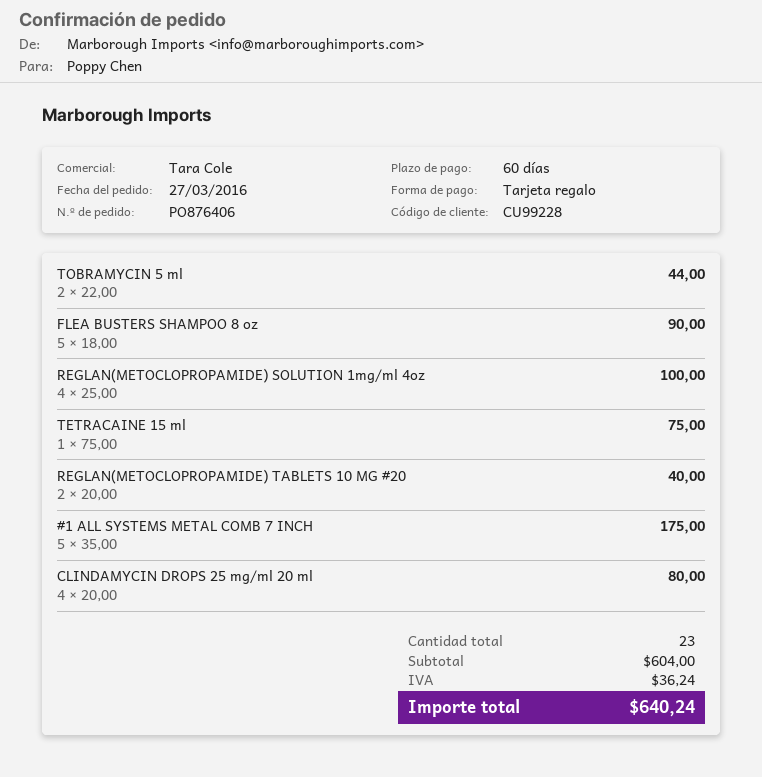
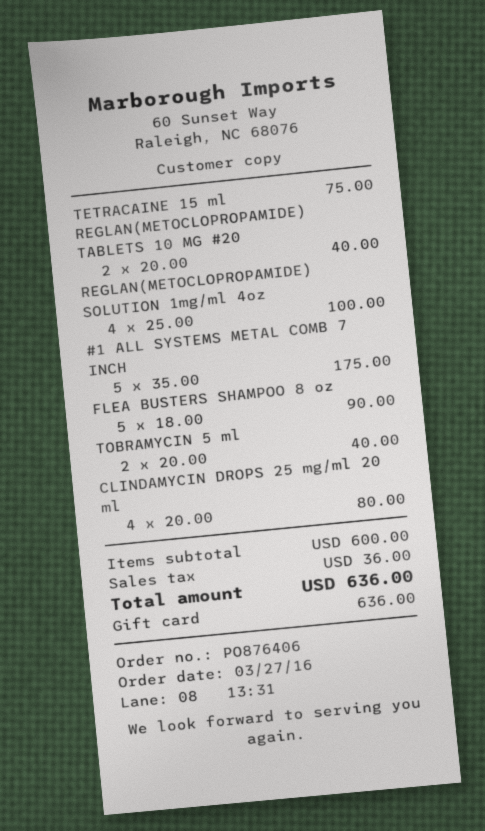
TOBRAMYCIN 5 ml: 2 x 22.00 = 44.00 -> 2 x 20.00 = 40.00
subtotal: 604.00 -> 600.00
tax: 36.24 -> 36.00
total: 640.24 -> 636.00

